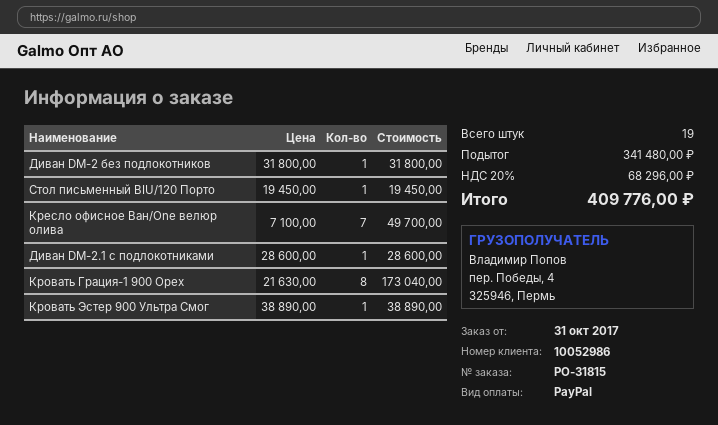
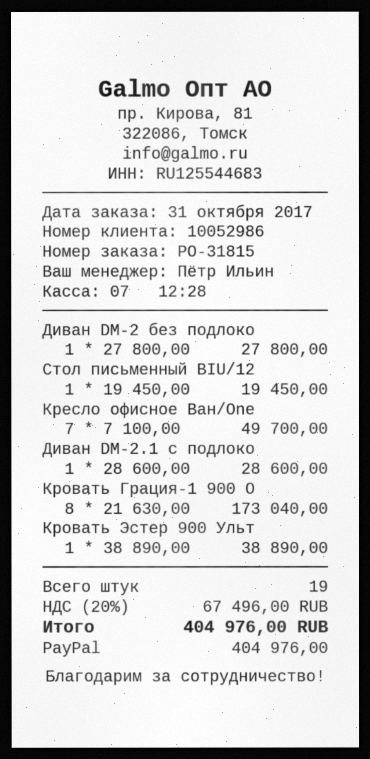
Диван DM-2 без подлокотников: 1 x 31800.00 = 31800.00 -> 1 x 27800.00 = 27800.00
tax: 20% = 68296.00 -> 20% = 67496.00
total: 409776.00 -> 404976.00

